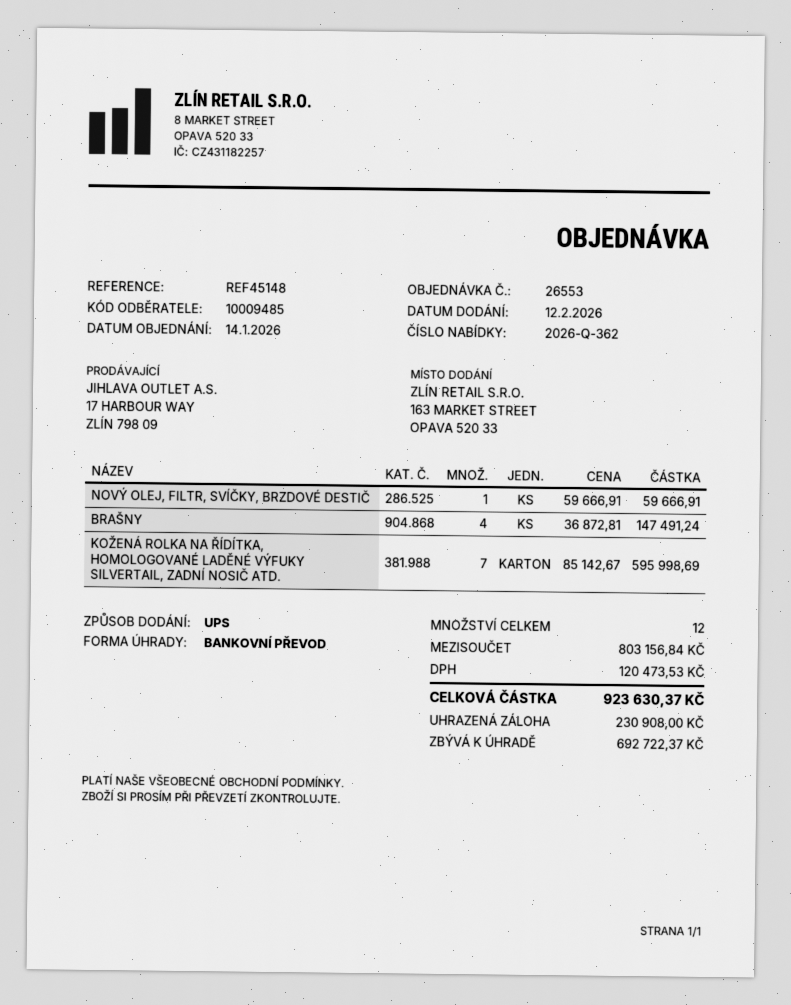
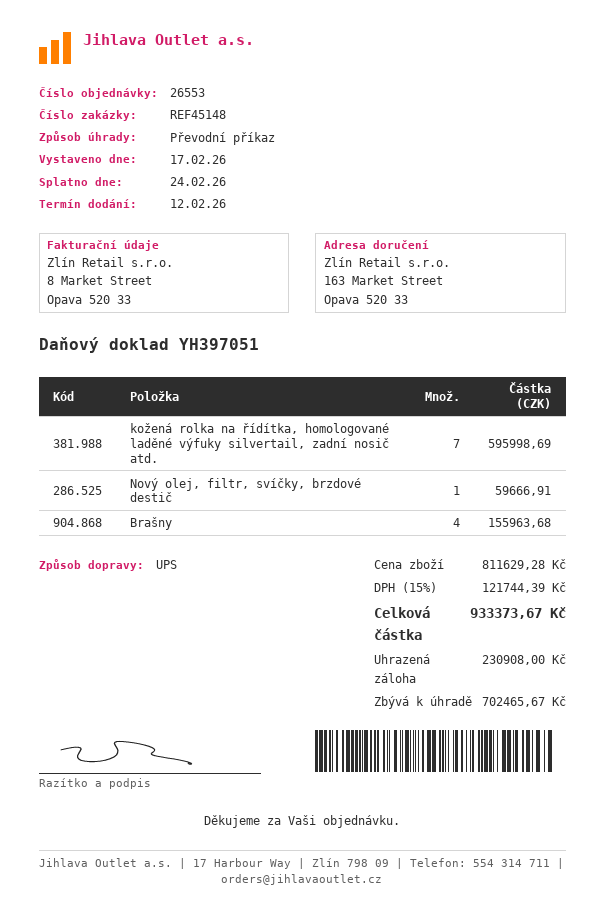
BRAŠNY: 4 for 147491.24 -> 4 for 155963.68
subtotal: 803156.84 -> 811629.28
tax: 120473.53 -> 121744.39
total: 923630.37 -> 933373.67
balance: 692722.37 -> 702465.67

